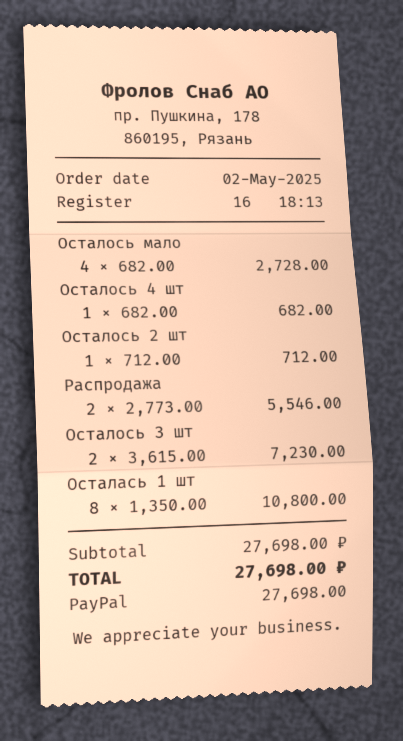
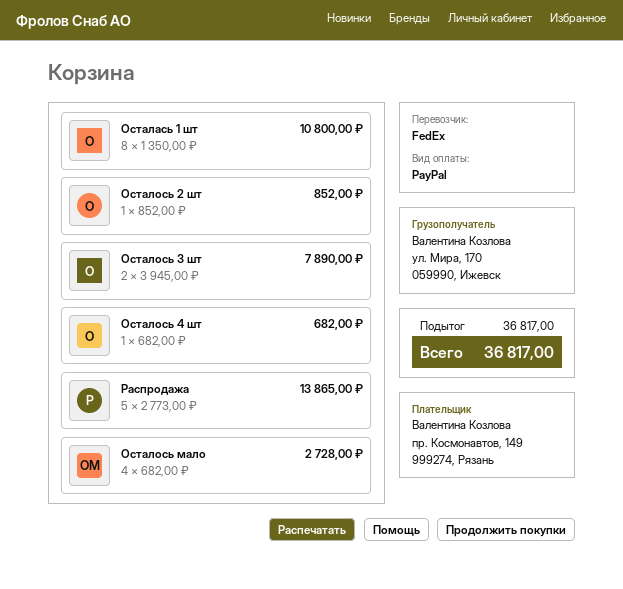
Осталось 2 шт: 1 x 712.00 = 712.00 -> 1 x 852.00 = 852.00
Распродажа: 2 x 2773.00 = 5546.00 -> 5 x 2773.00 = 13865.00
Осталось 3 шт: 2 x 3615.00 = 7230.00 -> 2 x 3945.00 = 7890.00
subtotal: 27698.00 -> 36817.00
total: 27698.00 -> 36817.00

